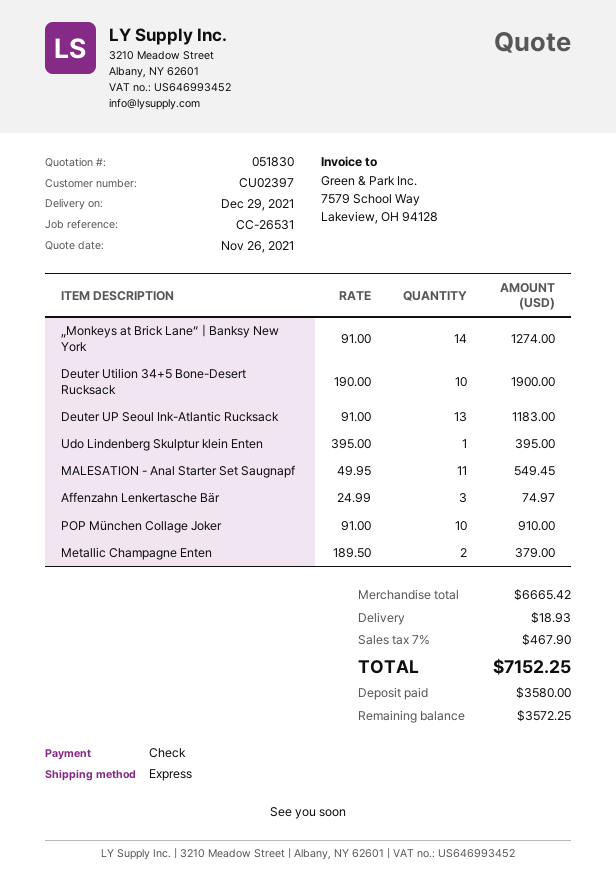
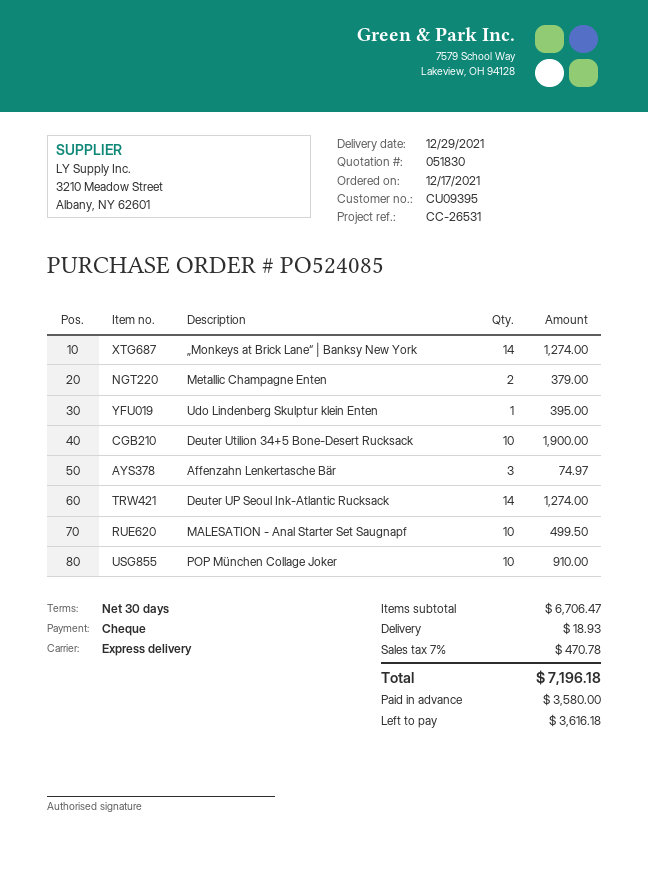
customer number: CU02397 -> CU09395
Deuter UP Seoul Ink-Atlantic Rucksack: 13 for 1183.00 -> 14 for 1274.00
MALESATION - Anal Starter Set Saugnapf: 11 for 549.45 -> 10 for 499.50
subtotal: 6665.42 -> 6706.47
tax: 7% = 467.90 -> 7% = 470.78
total: 7152.25 -> 7196.18
balance: 3572.25 -> 3616.18

